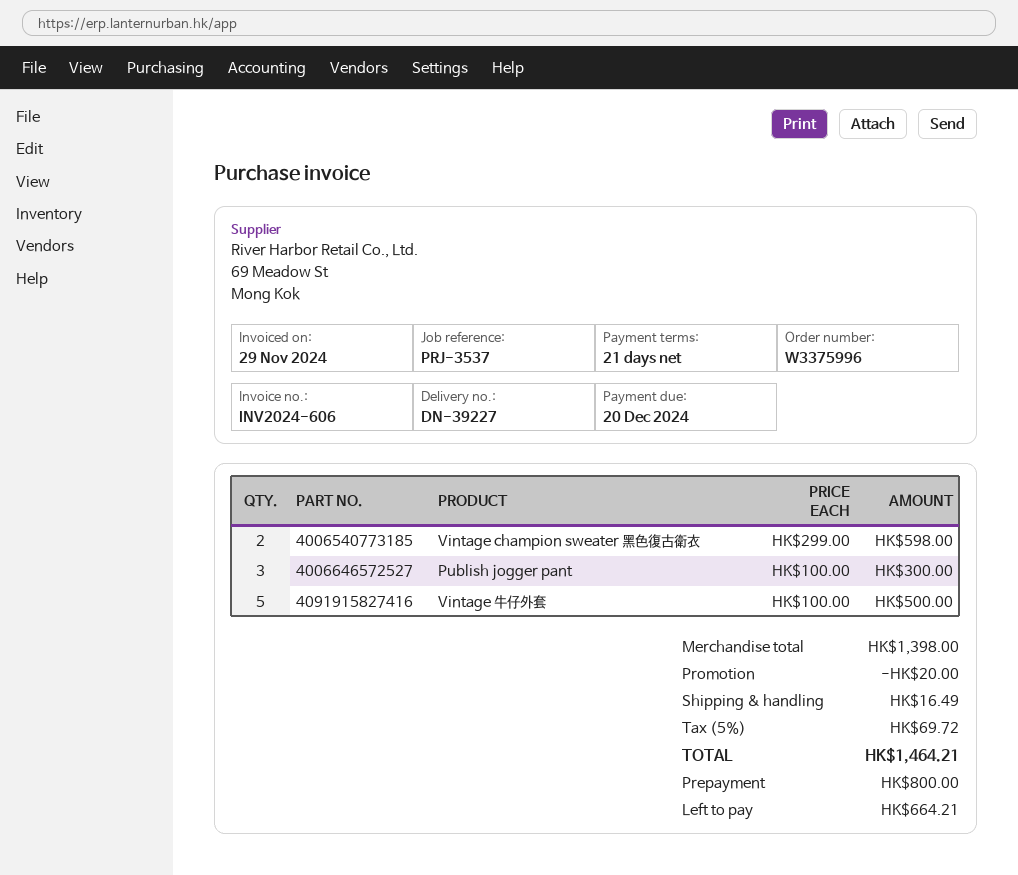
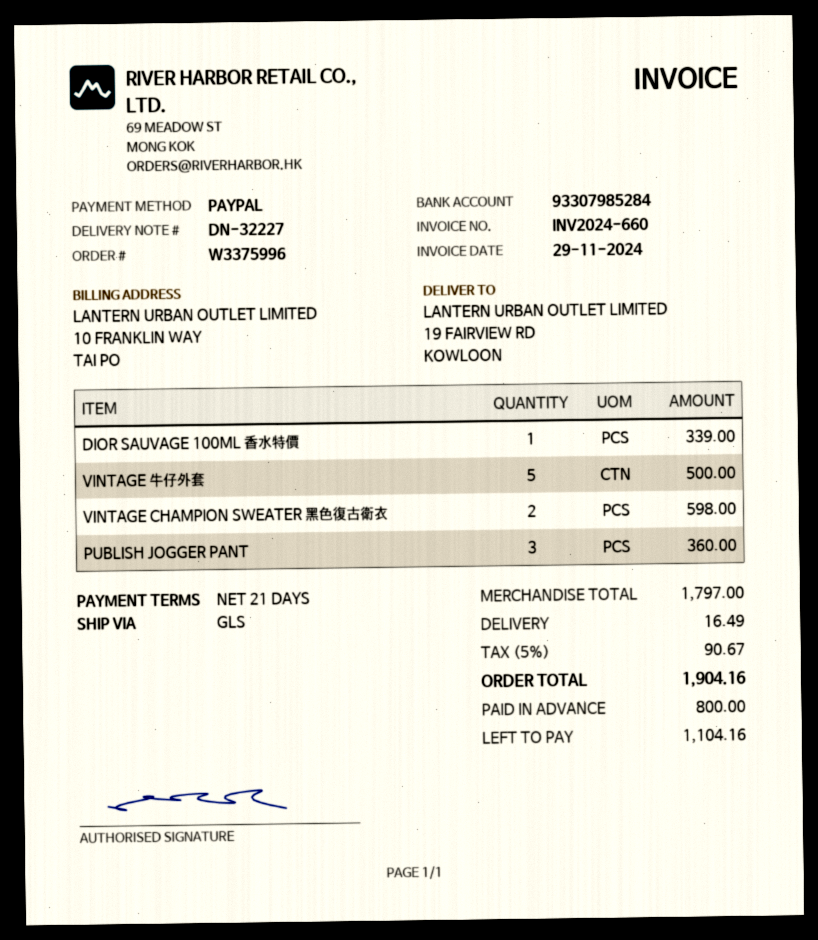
delivery note number: DN-39227 -> DN-32227
invoice number: INV2024-606 -> INV2024-660
Publish jogger pant: 3 for 300.00 -> 3 for 360.00
DIOR SAUVAGE 100ML 香水特價: none -> 1 for 339.00
subtotal: 1398.00 -> 1797.00
discount: 20.00 -> none
tax: 5% = 69.72 -> 5% = 90.67
total: 1464.21 -> 1904.16
balance: 664.21 -> 1104.16

